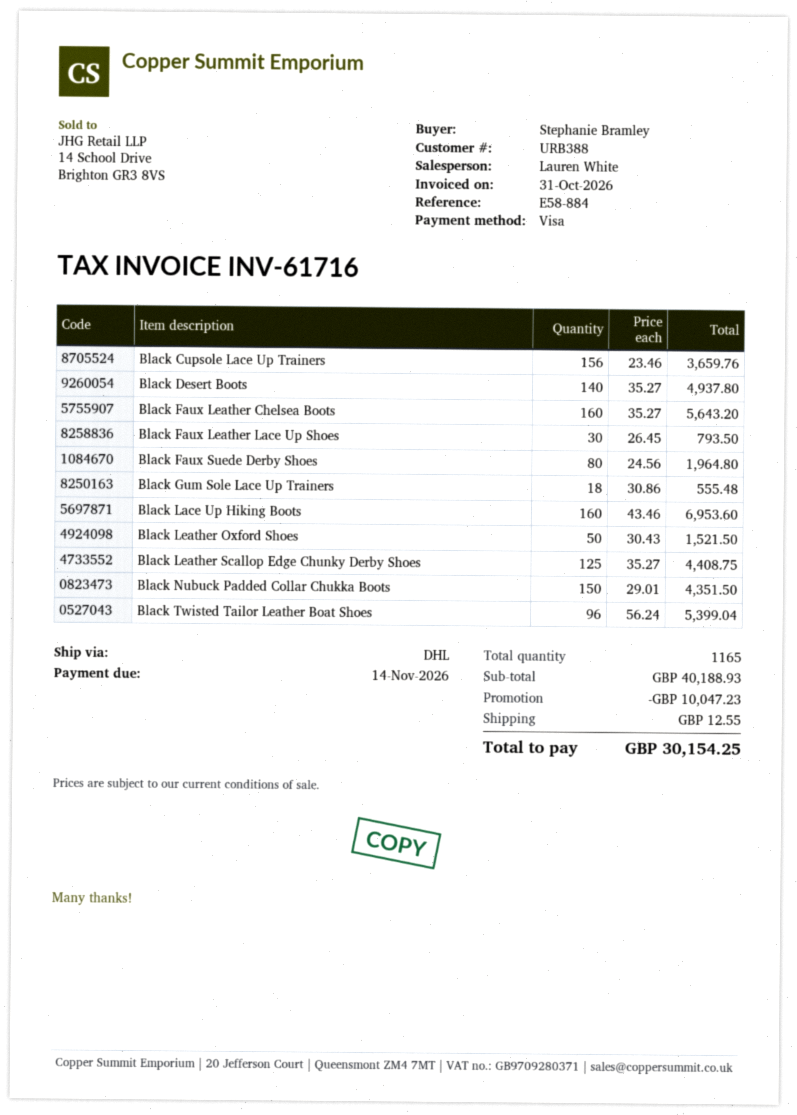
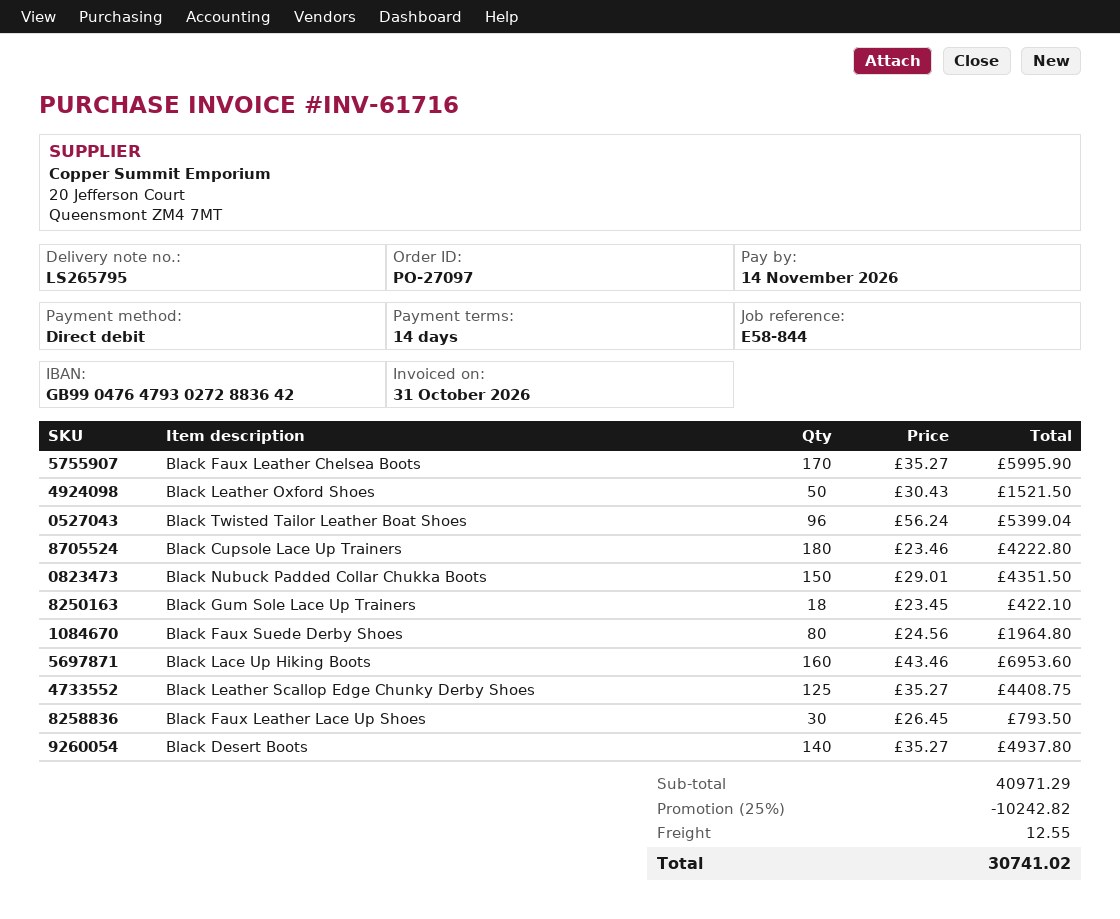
reference: E58-884 -> E58-844
payment method: Visa -> direct debit
Black Cupsole Lace Up Trainers: 156 x 23.46 = 3659.76 -> 180 x 23.46 = 4222.80
Black Faux Leather Chelsea Boots: 160 x 35.27 = 5643.20 -> 170 x 35.27 = 5995.90
Black Gum Sole Lace Up Trainers: 18 x 30.86 = 555.48 -> 18 x 23.45 = 422.10
subtotal: 40188.93 -> 40971.29
discount: 10047.23 -> 10242.82
total: 30154.25 -> 30741.02

